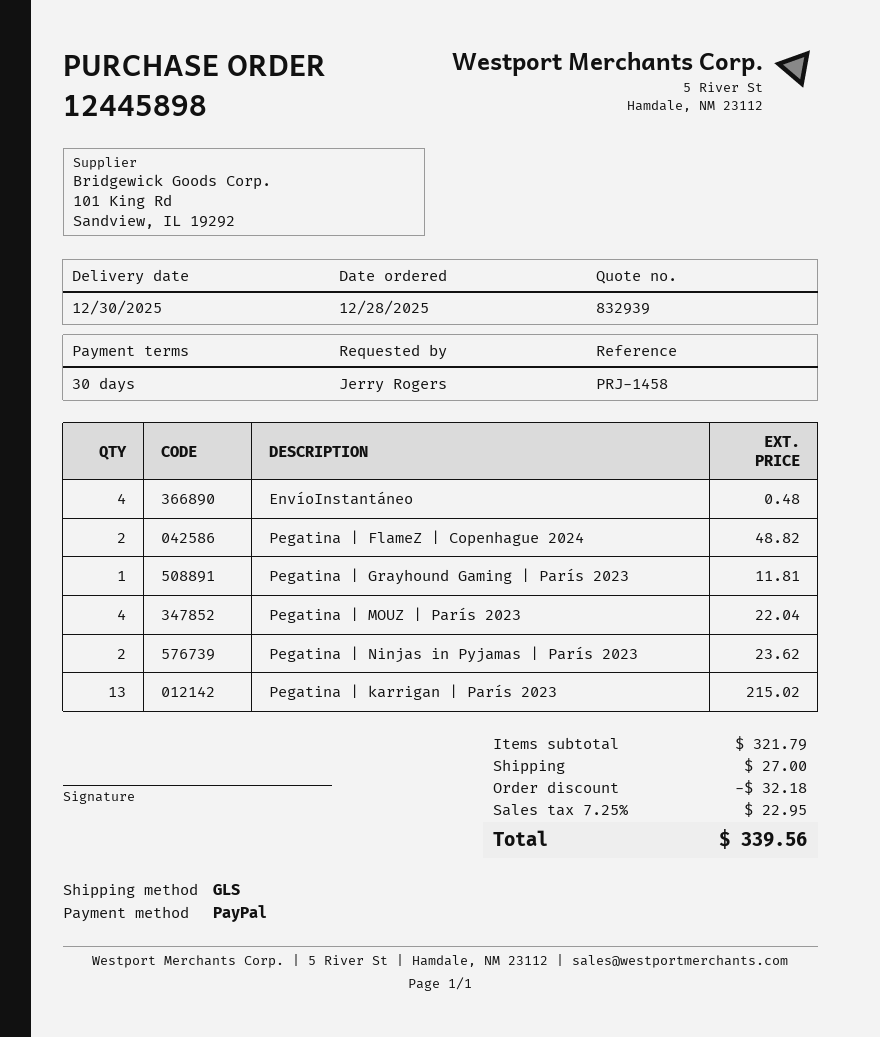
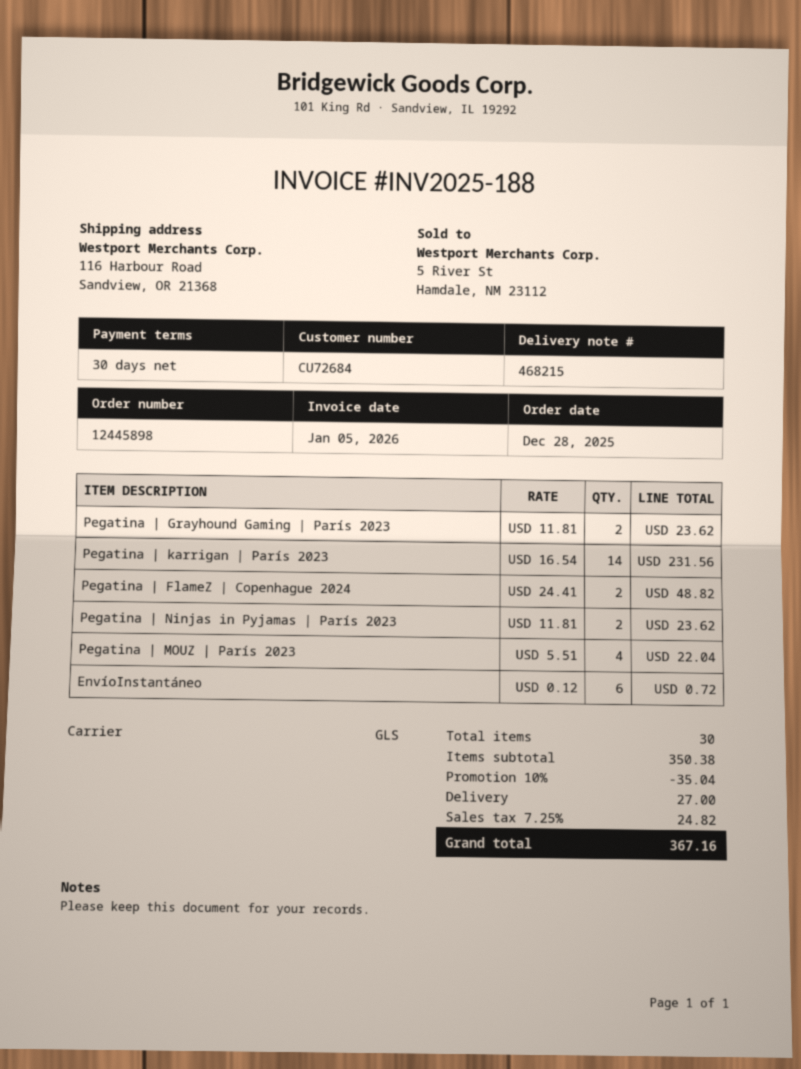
EnvíoInstantáneo: 4 for 0.48 -> 6 for 0.72
Pegatina | Grayhound Gaming | París 2023: 1 for 11.81 -> 2 for 23.62
Pegatina | karrigan | París 2023: 13 for 215.02 -> 14 for 231.56
subtotal: 321.79 -> 350.38
discount: 32.18 -> 35.04
tax: 7.25% = 22.95 -> 7.25% = 24.82
total: 339.56 -> 367.16

